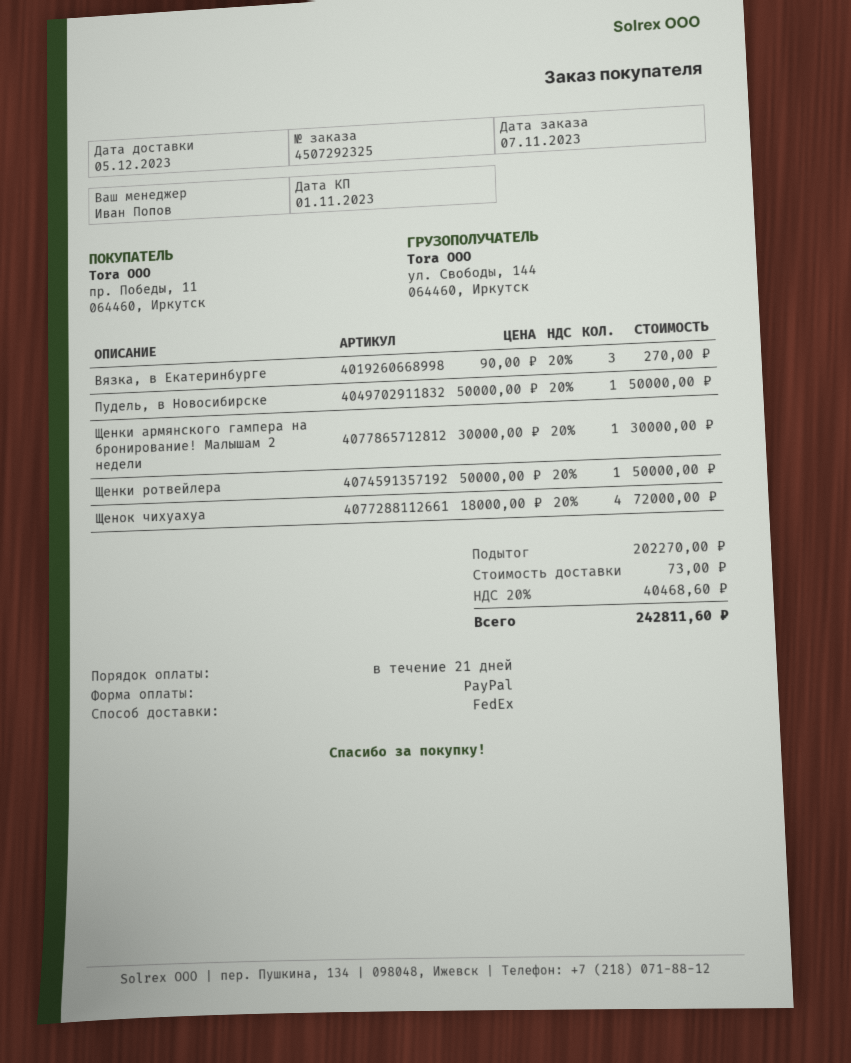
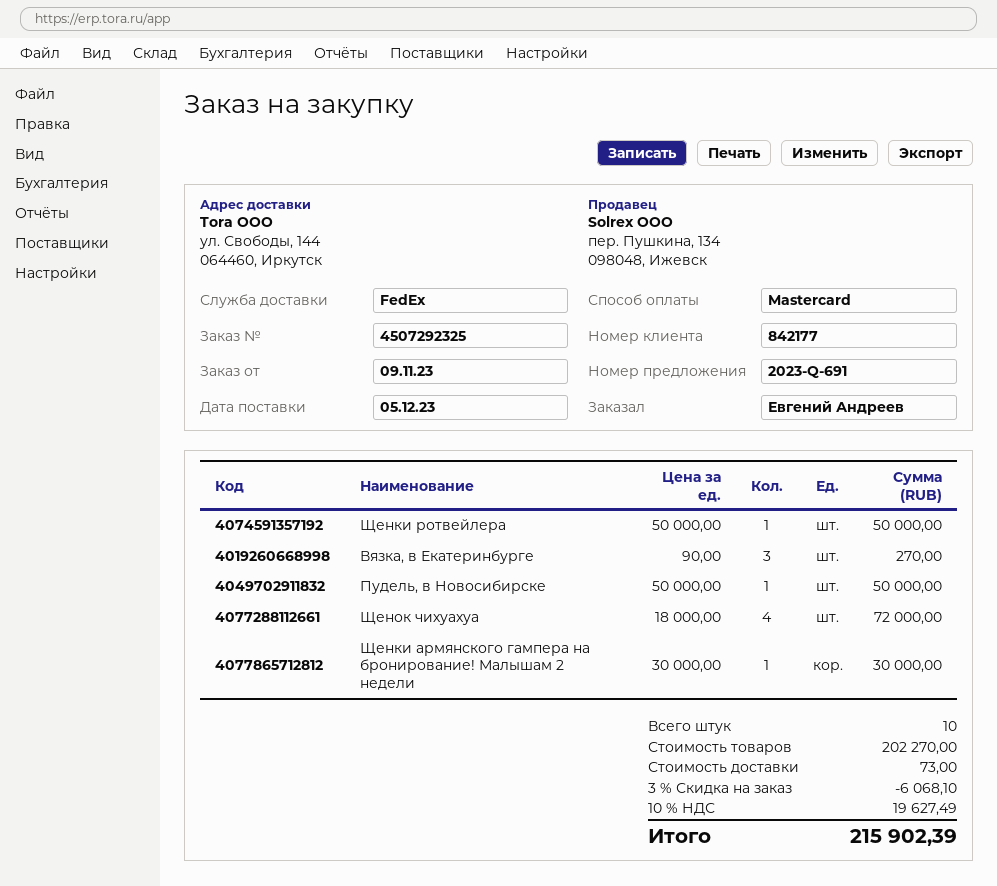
order date: 2023-11-07 -> 2023-11-09
payment method: PayPal -> Mastercard
discount: none -> 3% = 6068.10
tax: 20% = 40468.60 -> 10% = 19627.49
total: 242811.60 -> 215902.39

